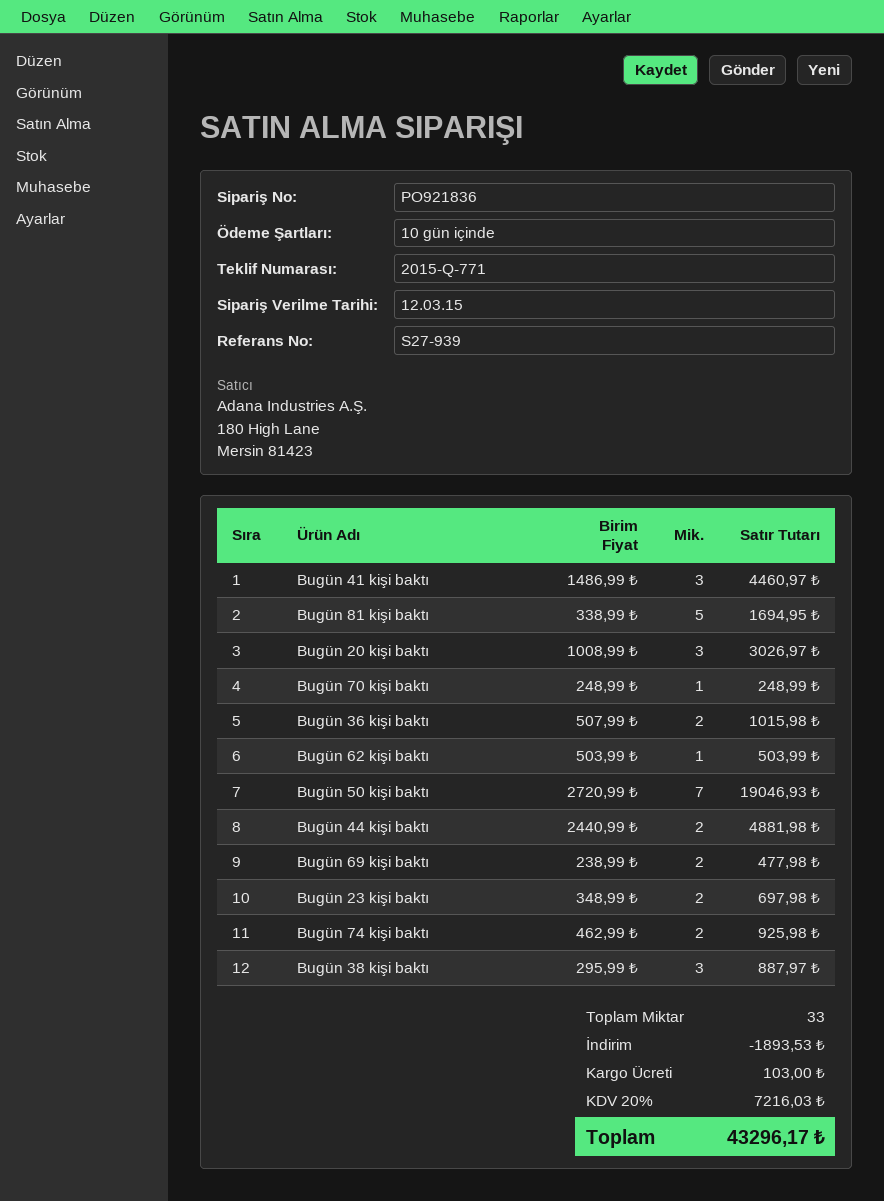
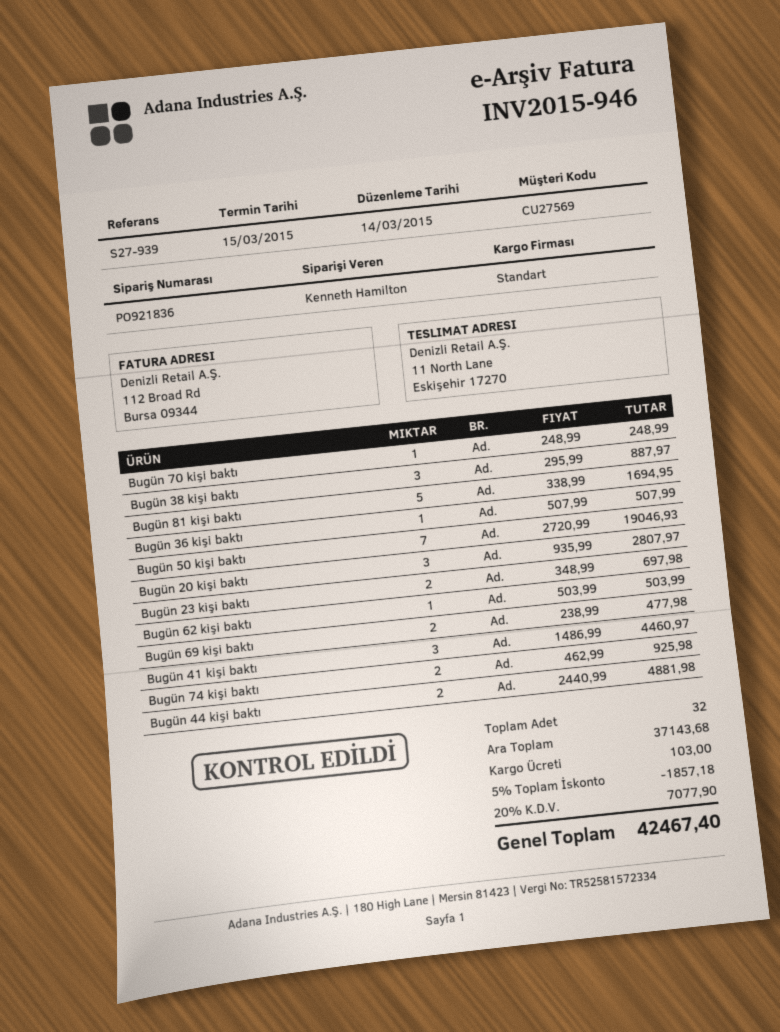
Bugün 20 kişi baktı: 3 x 1008.99 = 3026.97 -> 3 x 935.99 = 2807.97
Bugün 36 kişi baktı: 2 x 507.99 = 1015.98 -> 1 x 507.99 = 507.99
total quantity: 33 -> 32
discount: 1893.53 -> 1857.18
tax: 20% = 7216.03 -> 20% = 7077.90
total: 43296.17 -> 42467.40

